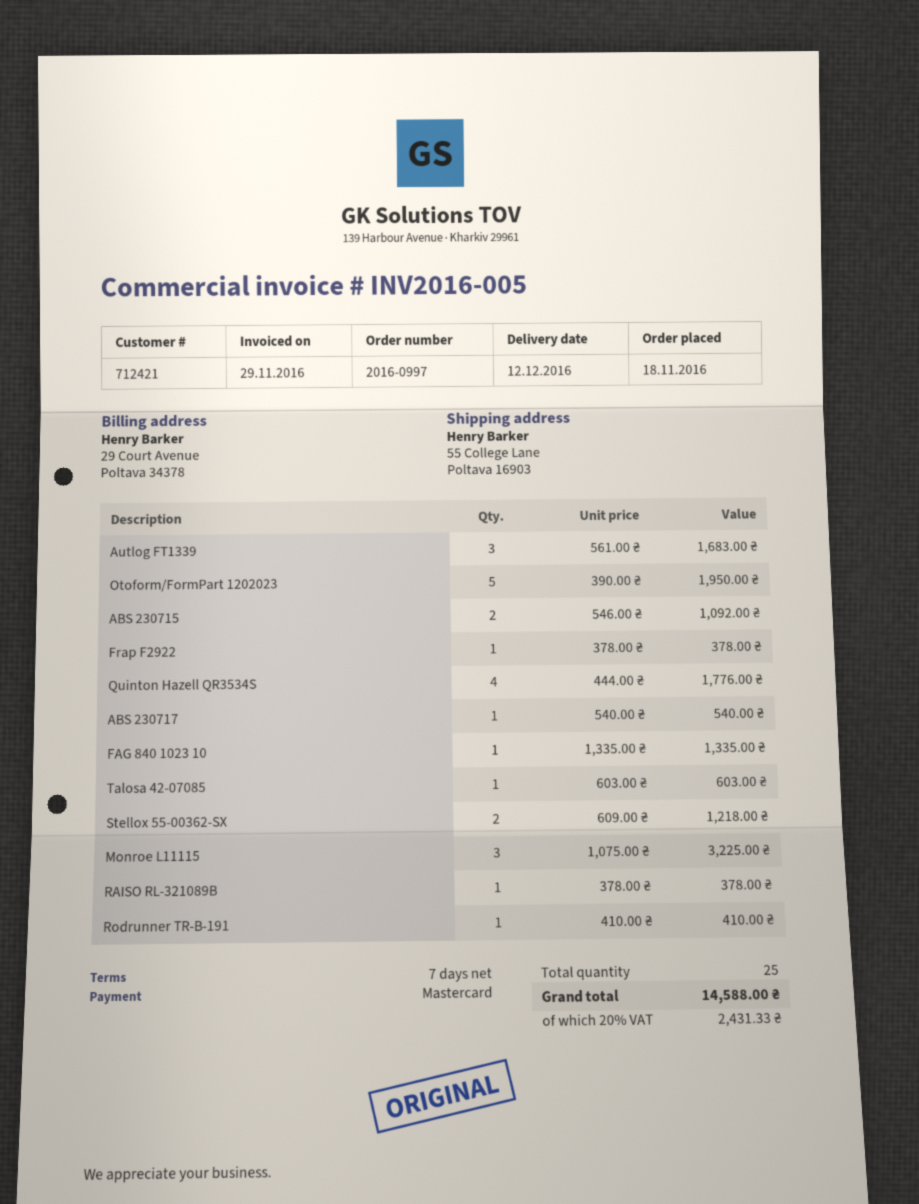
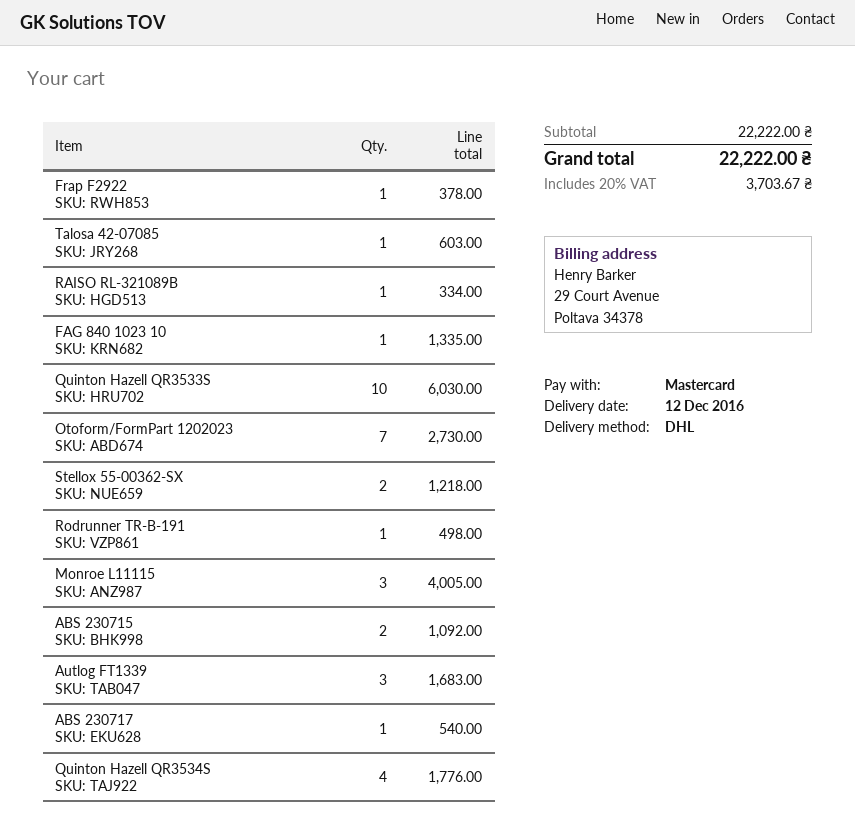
Otoform/FormPart 1202023: 5 for 1950.00 -> 7 for 2730.00
Monroe L11115: 3 for 3225.00 -> 3 for 4005.00
RAISO RL-321089B: 1 for 378.00 -> 1 for 334.00
Rodrunner TR-B-191: 1 for 410.00 -> 1 for 498.00
Quinton Hazell QR3533S: none -> 10 for 6030.00
tax: 20% = 2431.33 -> 20% = 3703.67
total: 14588.00 -> 22222.00

